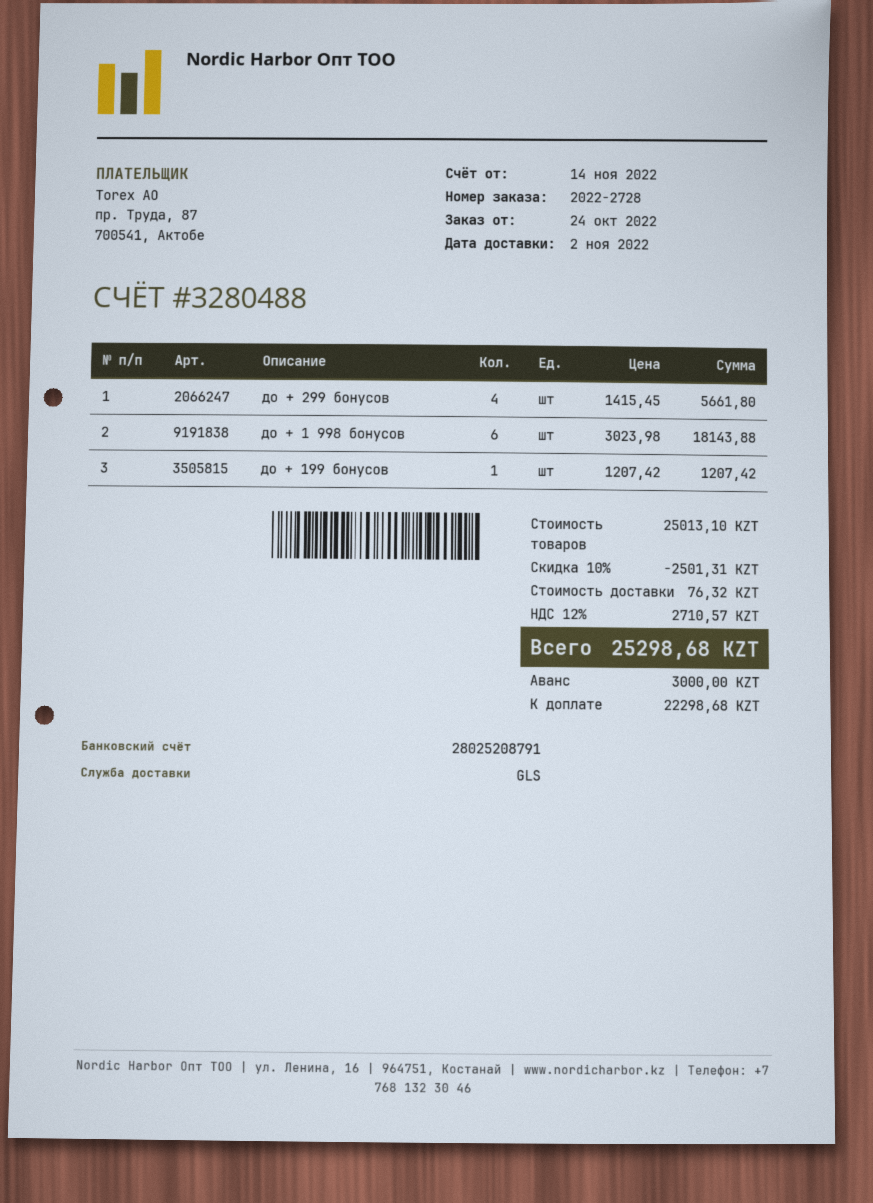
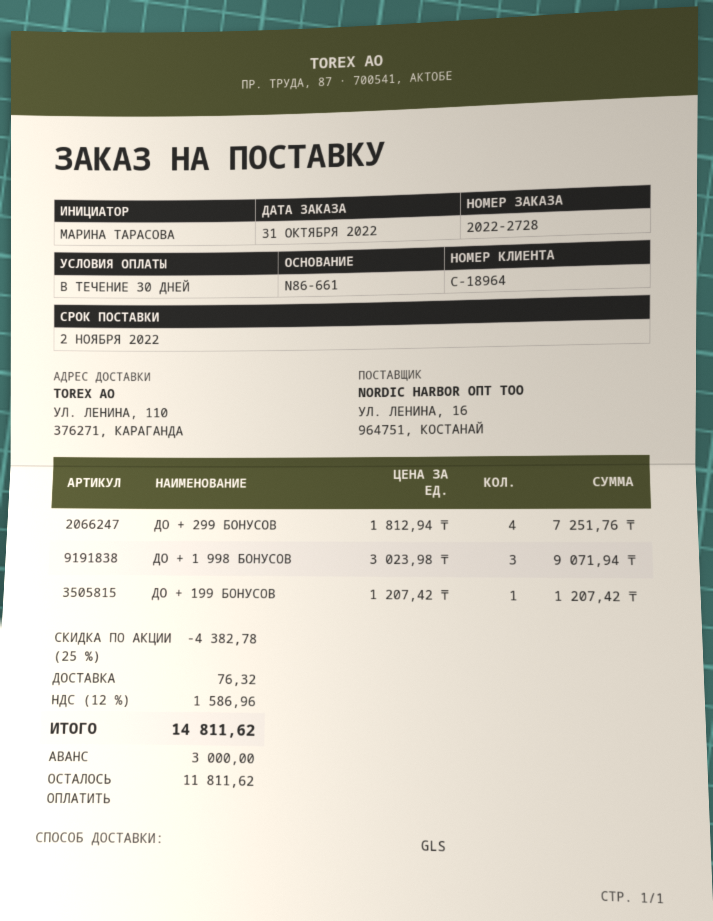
order date: 2022-10-24 -> 2022-10-31
до + 299 бонусов: 4 x 1415.45 = 5661.80 -> 4 x 1812.94 = 7251.76
до + 1 998 бонусов: 6 x 3023.98 = 18143.88 -> 3 x 3023.98 = 9071.94
discount: 10% = 2501.31 -> 25% = 4382.78
tax: 12% = 2710.57 -> 12% = 1586.96
total: 25298.68 -> 14811.62
balance: 22298.68 -> 11811.62

